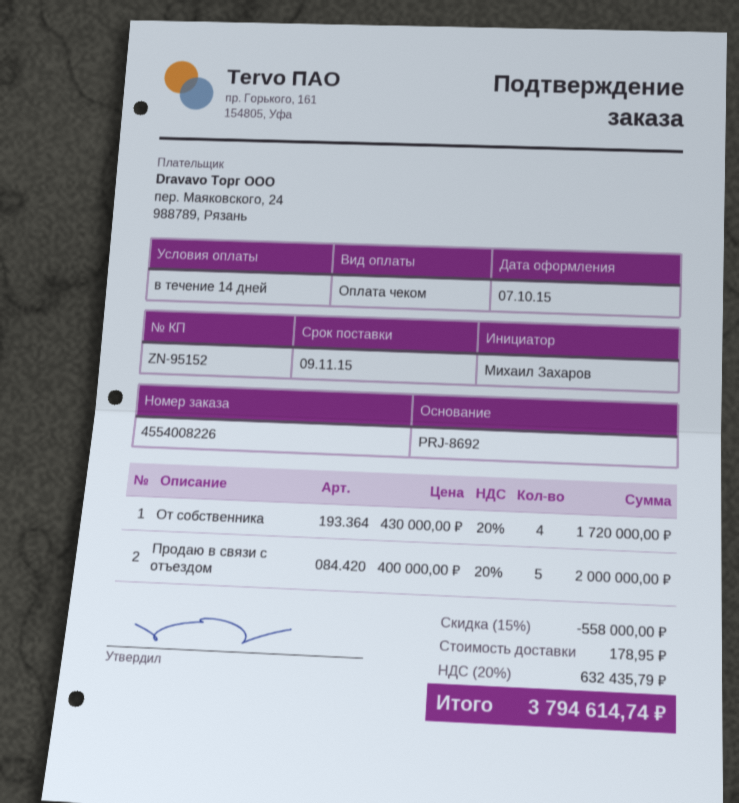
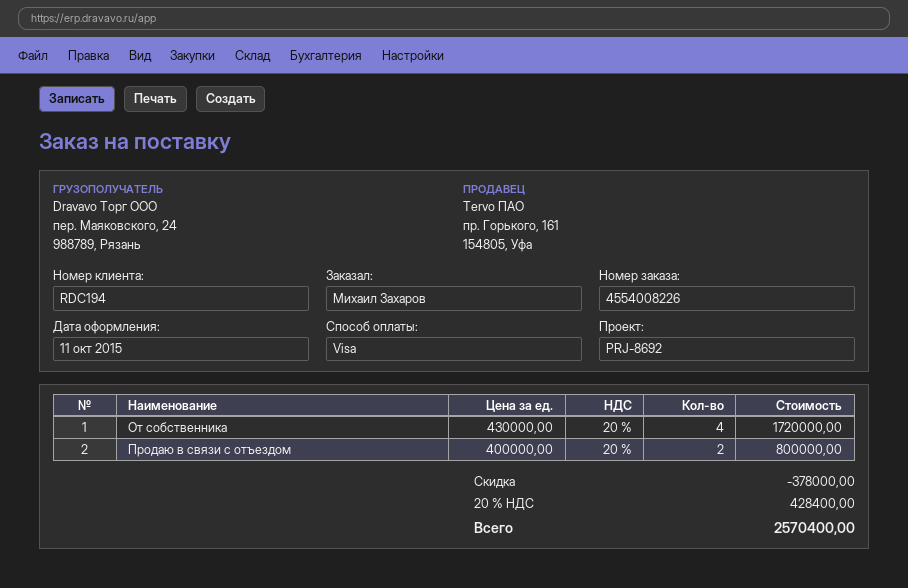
order date: 2015-10-07 -> 2015-10-11
payment method: cheque -> Visa
Продаю в связи с отъездом: 5 x 400000.00 = 2000000.00 -> 2 x 400000.00 = 800000.00
discount: 558000.00 -> 378000.00
shipping: 178.95 -> none
tax: 20% = 632435.79 -> 20% = 428400.00
total: 3794614.74 -> 2570400.00

